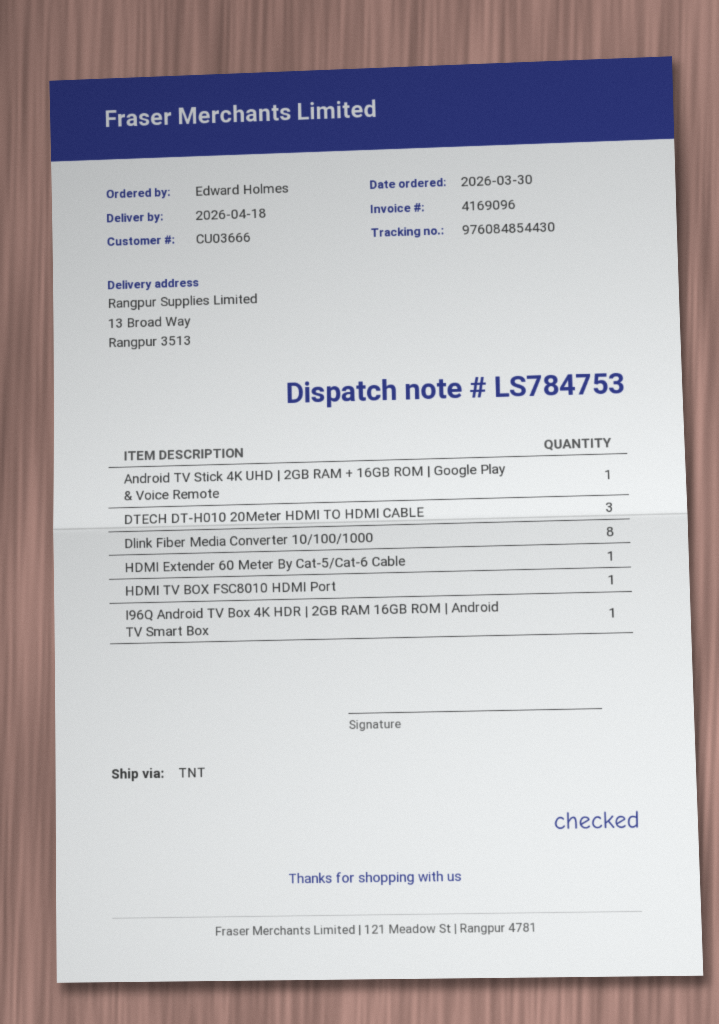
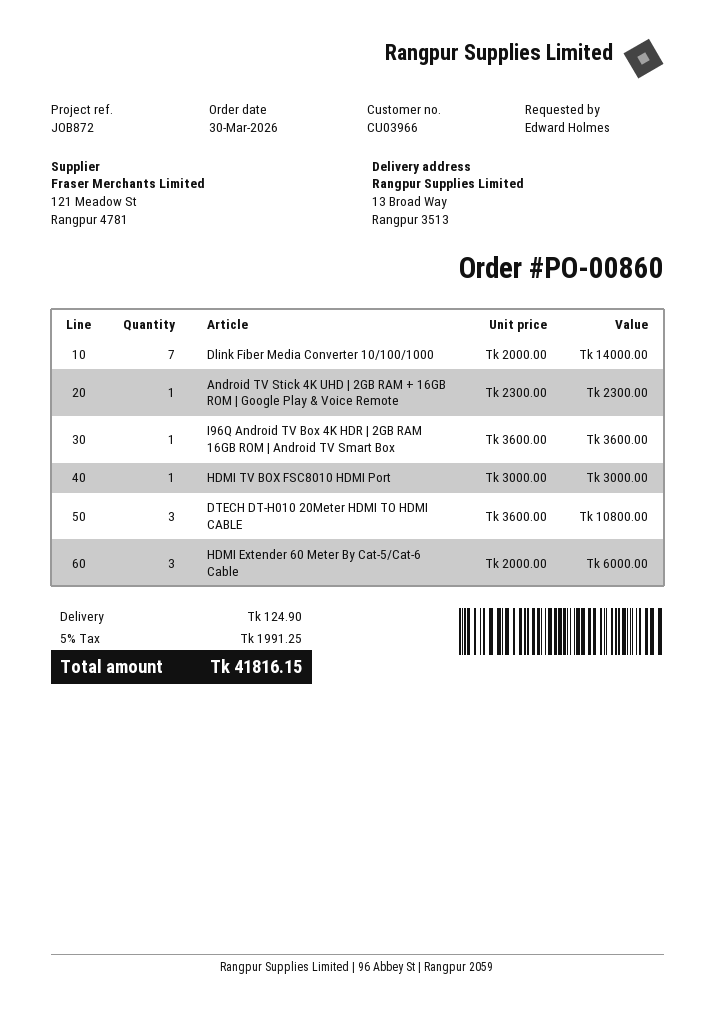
customer number: CU03666 -> CU03966
Dlink Fiber Media Converter 10/100/1000: 8 -> 7
HDMI Extender 60 Meter By Cat-5/Cat-6 Cable: 1 -> 3

